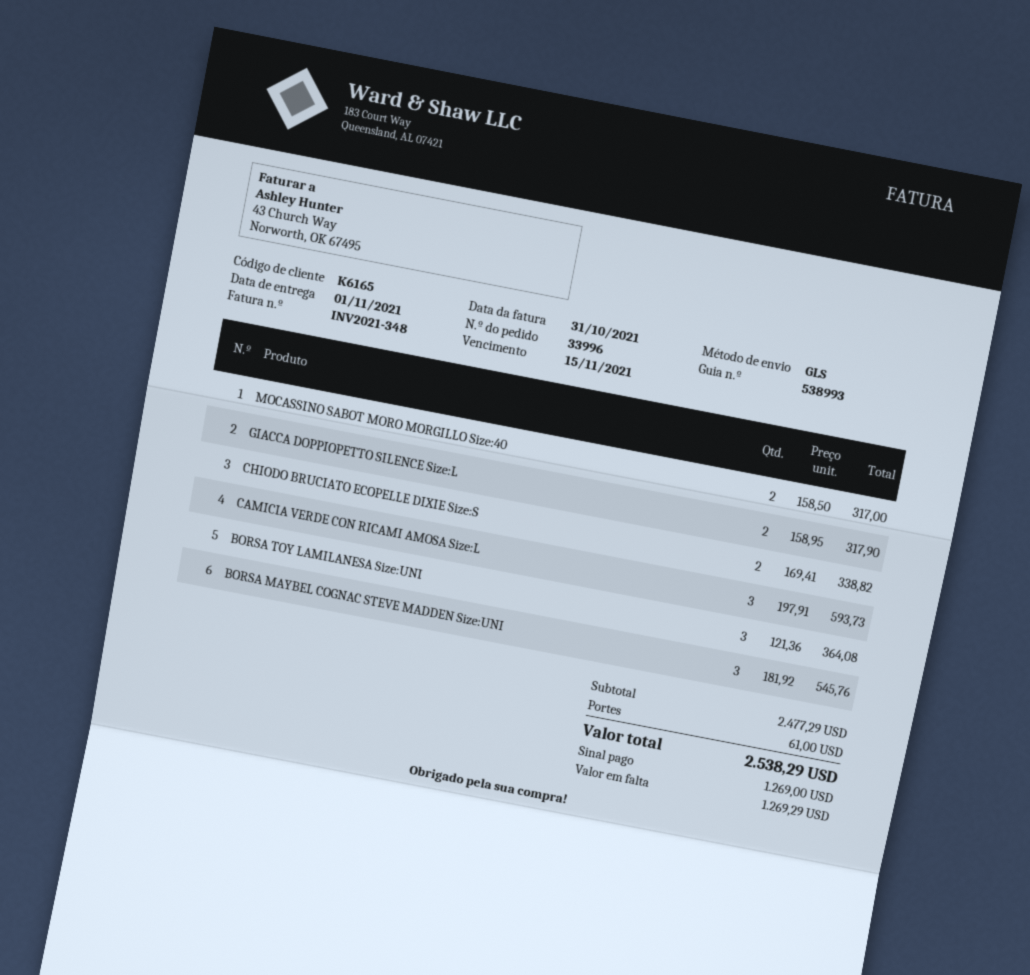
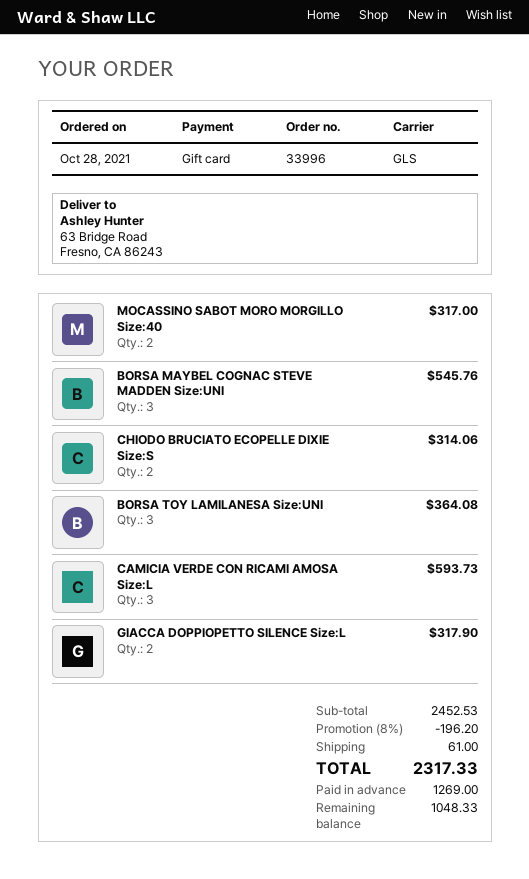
CHIODO BRUCIATO ECOPELLE DIXIE Size:S: 2 for 338.82 -> 2 for 314.06
subtotal: 2477.29 -> 2452.53
discount: none -> 8% = 196.20
total: 2538.29 -> 2317.33
balance: 1269.29 -> 1048.33

